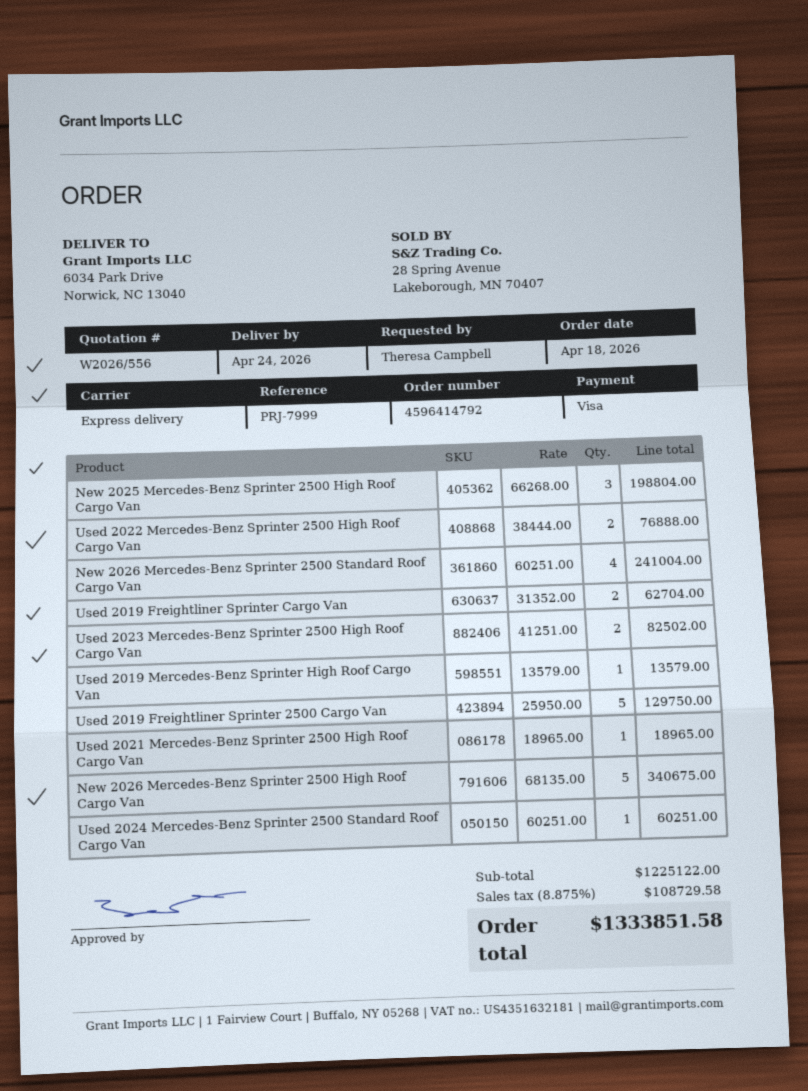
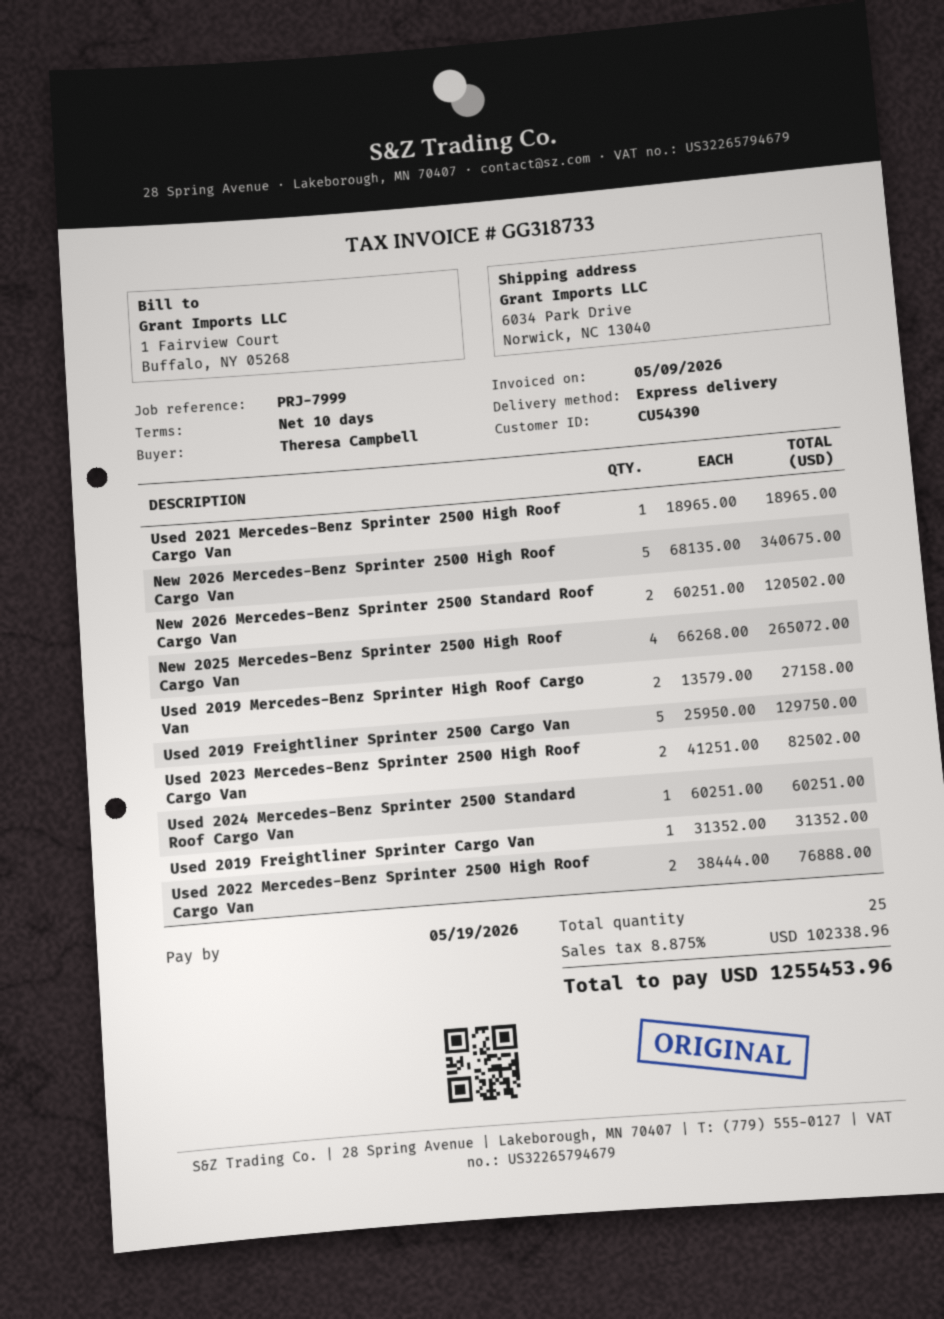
New 2025 Mercedes-Benz Sprinter 2500 High Roof Cargo Van: 3 x 66268.00 = 198804.00 -> 4 x 66268.00 = 265072.00
New 2026 Mercedes-Benz Sprinter 2500 Standard Roof Cargo Van: 4 x 60251.00 = 241004.00 -> 2 x 60251.00 = 120502.00
Used 2019 Freightliner Sprinter Cargo Van: 2 x 31352.00 = 62704.00 -> 1 x 31352.00 = 31352.00
Used 2019 Mercedes-Benz Sprinter High Roof Cargo Van: 1 x 13579.00 = 13579.00 -> 2 x 13579.00 = 27158.00
tax: 8.875% = 108729.58 -> 8.875% = 102338.96
total: 1333851.58 -> 1255453.96

